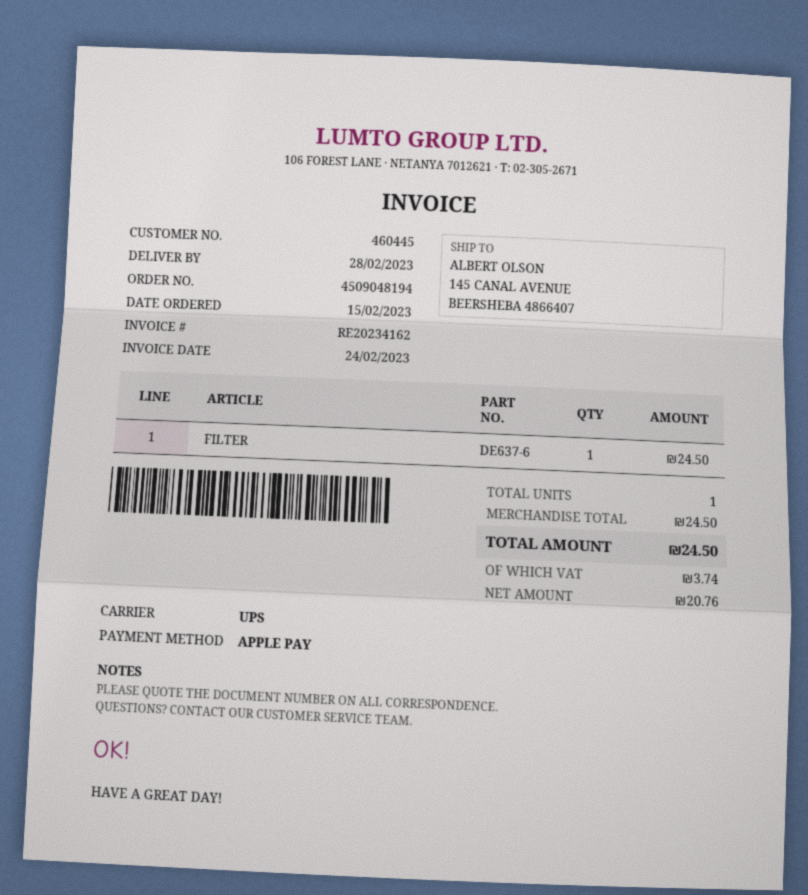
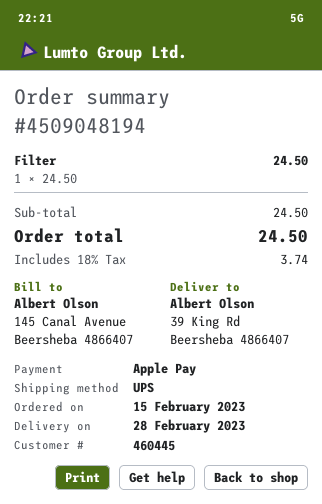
ship to: 145 CANAL AVENUE, BEERSHEBA 4866407 -> 39 King Rd, Beersheba 4866407

